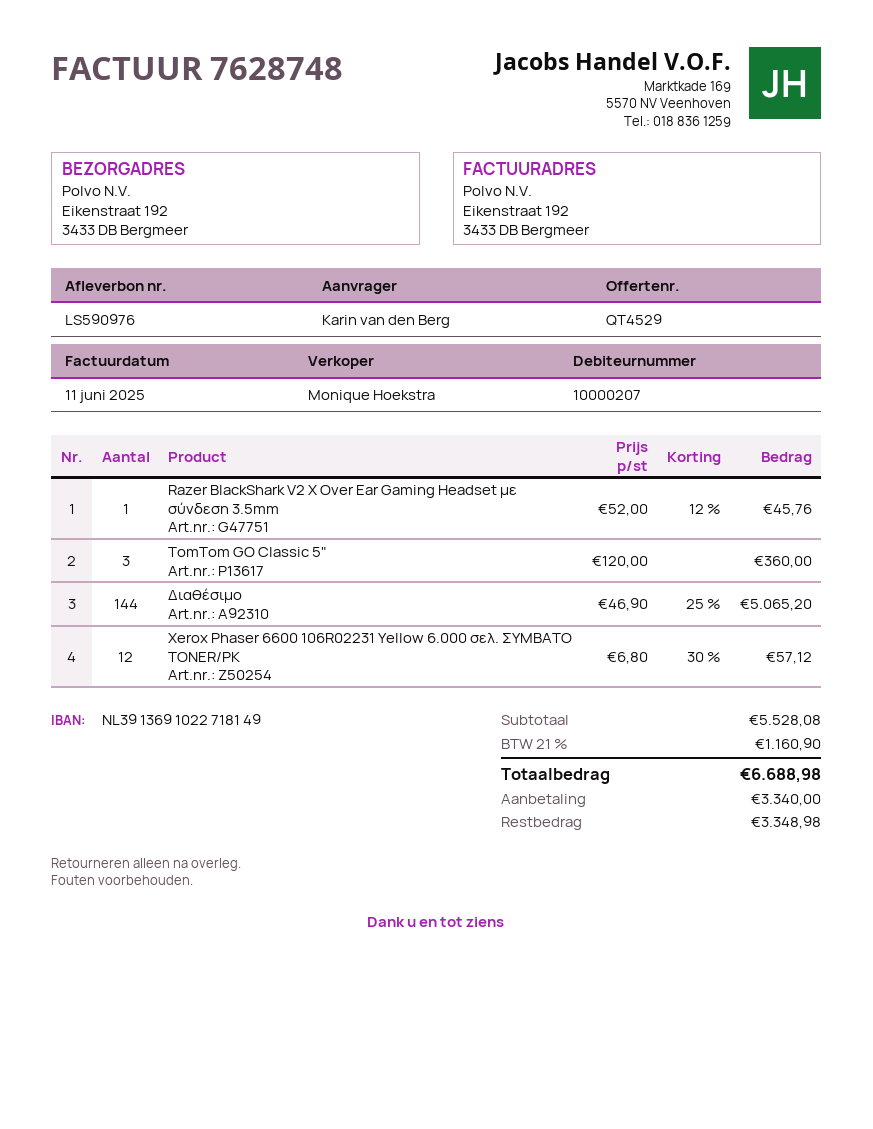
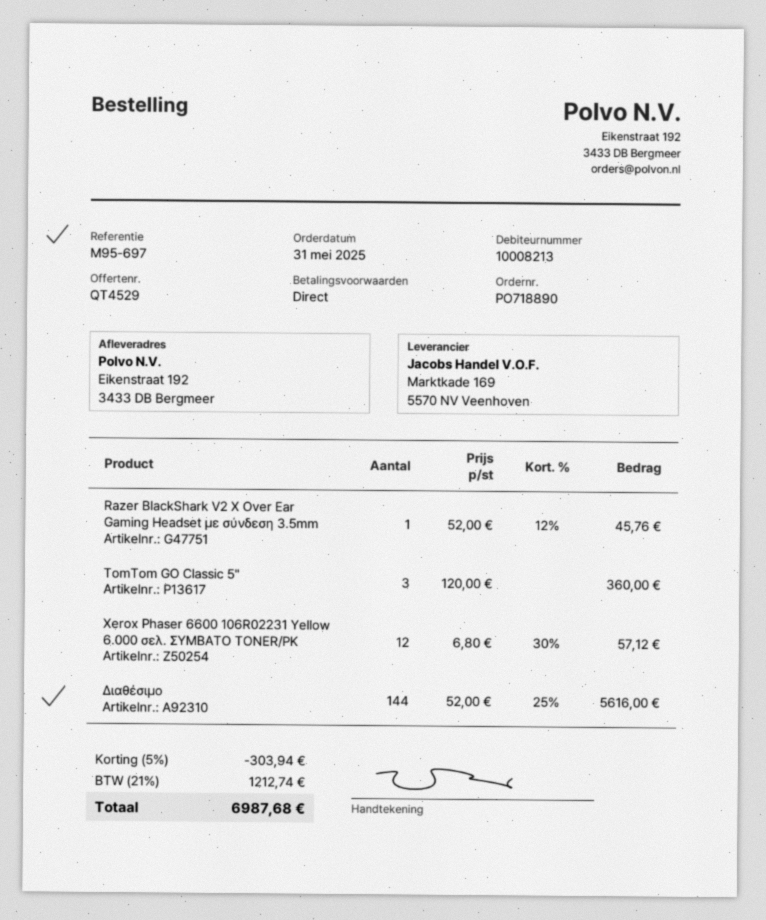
customer number: 10000207 -> 10008213
Διαθέσιμο: 144 x 46.90 - 25% = 5065.20 -> 144 x 52.00 - 25% = 5616.00
discount: none -> 5% = 303.94
tax: 21% = 1160.90 -> 21% = 1212.74
total: 6688.98 -> 6987.68

